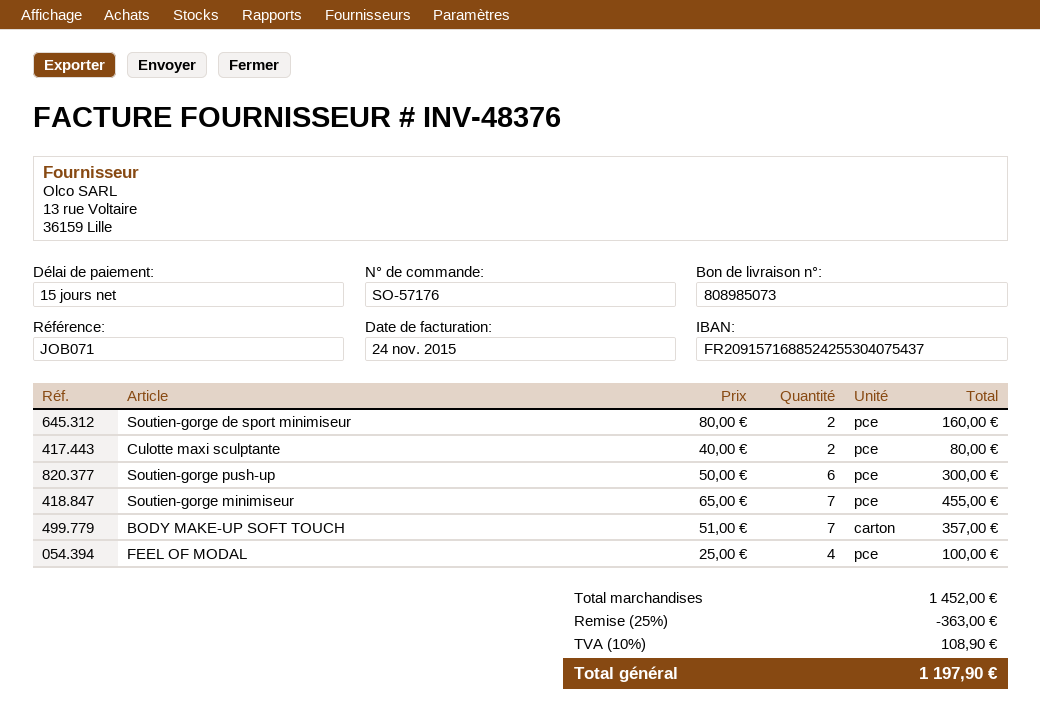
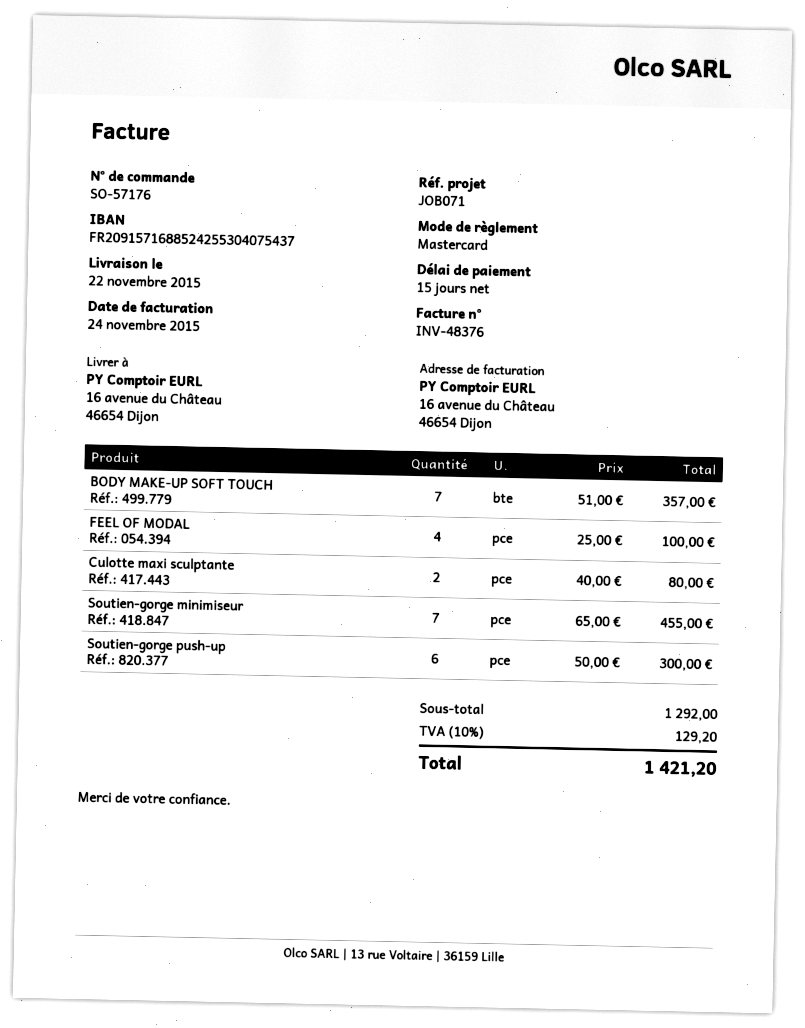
Soutien-gorge de sport minimiseur: 2 x 80.00 = 160.00 -> none
subtotal: 1452.00 -> 1292.00
discount: 25% = 363.00 -> none
tax: 10% = 108.90 -> 10% = 129.20
total: 1197.90 -> 1421.20

